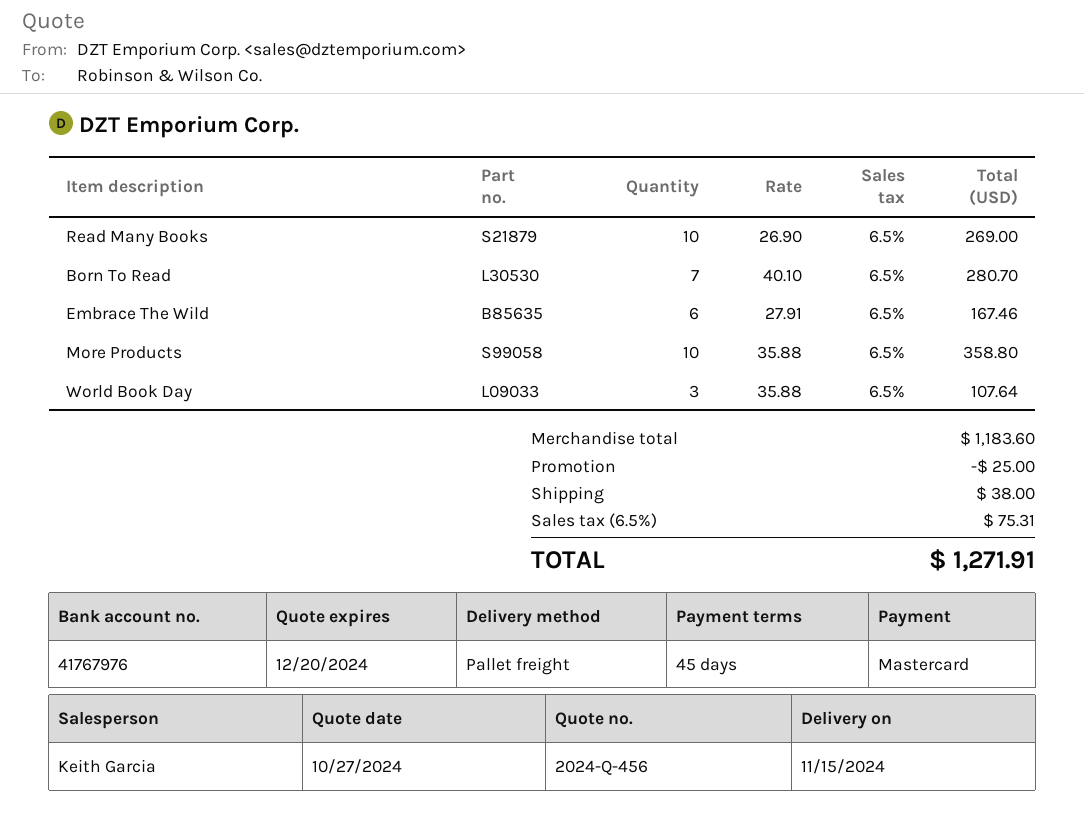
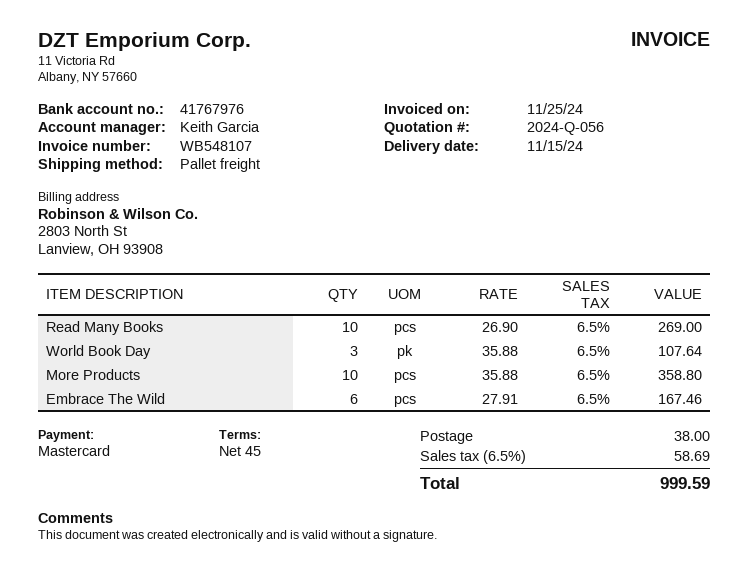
quote number: 2024-Q-456 -> 2024-Q-056
Born To Read: 7 x 40.10 = 280.70 -> none
discount: 25.00 -> none
tax: 6.5% = 75.31 -> 6.5% = 58.69
total: 1271.91 -> 999.59

